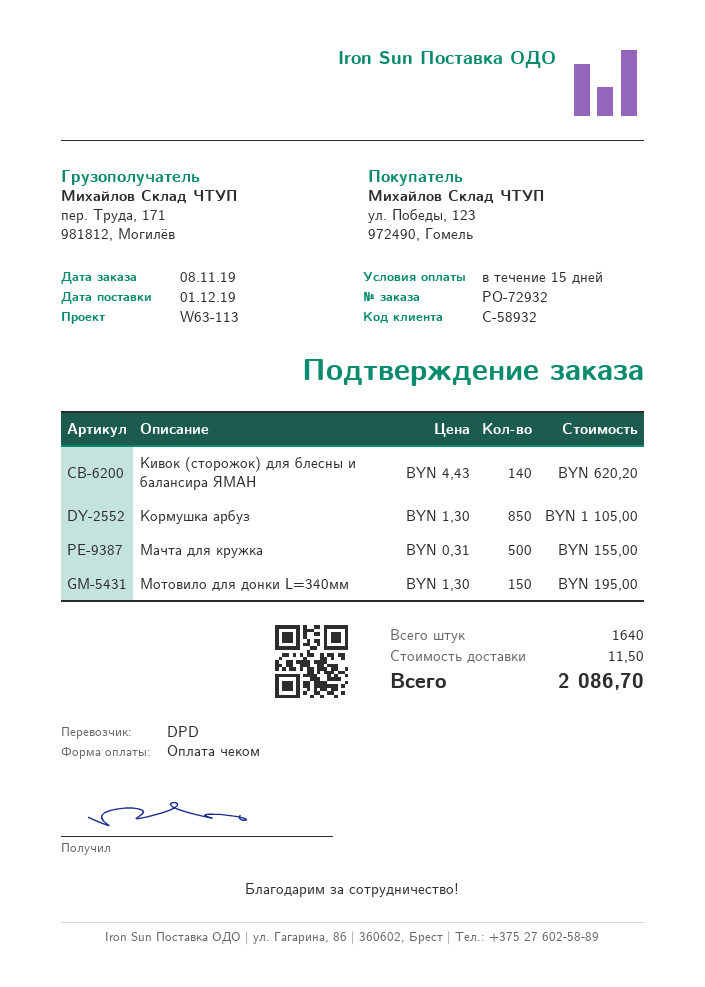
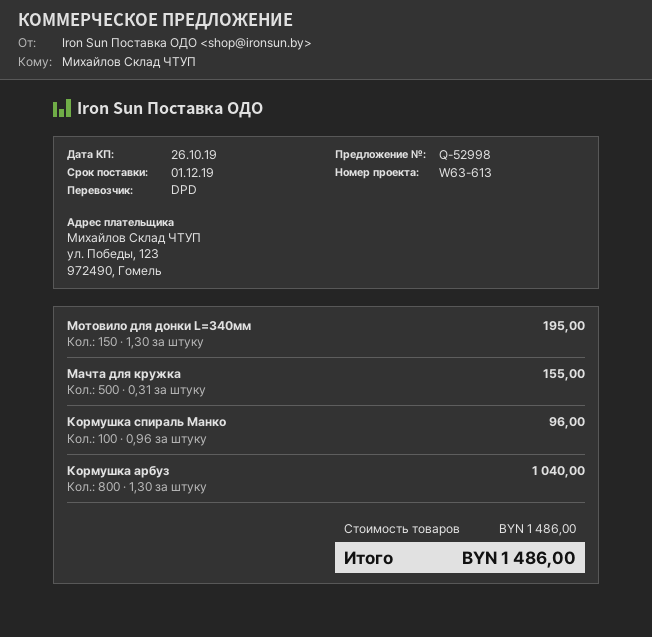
reference: W63-113 -> W63-613
Кивок (сторожок) для блесны и балансира ЯМАН: 140 x 4.43 = 620.20 -> none
Кормушка арбуз: 850 x 1.30 = 1105.00 -> 800 x 1.30 = 1040.00
Кормушка спираль Манко: none -> 100 x 0.96 = 96.00
shipping: 11.50 -> none
total: 2086.70 -> 1486.00

